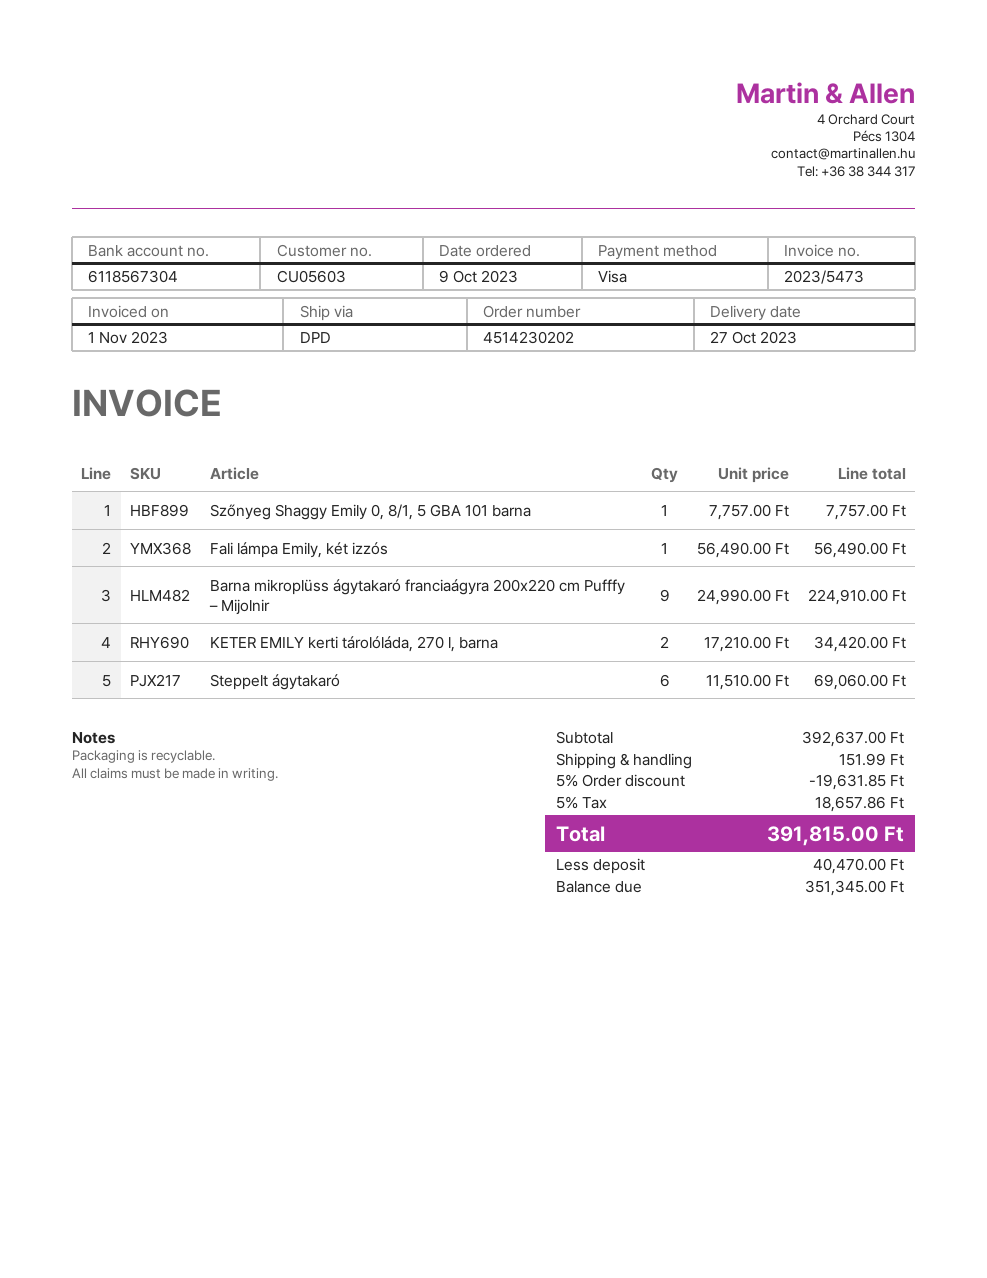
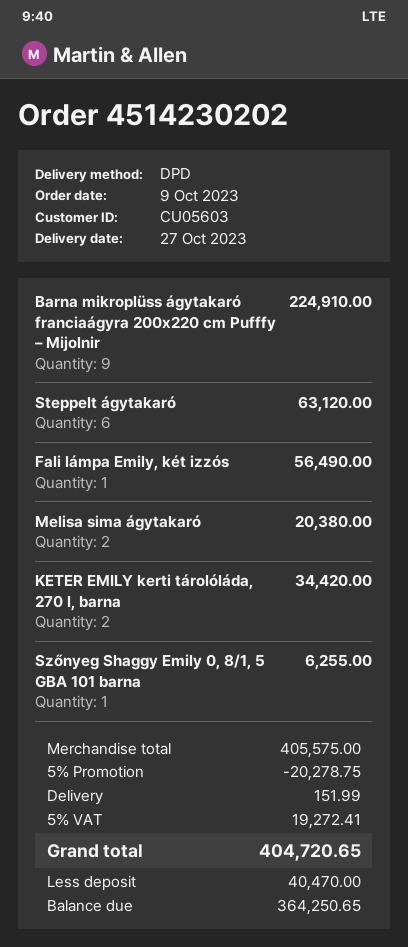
Szőnyeg Shaggy Emily 0, 8/1, 5 GBA 101 barna: 1 for 7757.00 -> 1 for 6255.00
Steppelt ágytakaró: 6 for 69060.00 -> 6 for 63120.00
Melisa sima ágytakaró: none -> 2 for 20380.00
subtotal: 392637.00 -> 405575.00
discount: 5% = 19631.85 -> 5% = 20278.75
tax: 5% = 18657.86 -> 5% = 19272.41
total: 391815.00 -> 404720.65
balance: 351345.00 -> 364250.65

